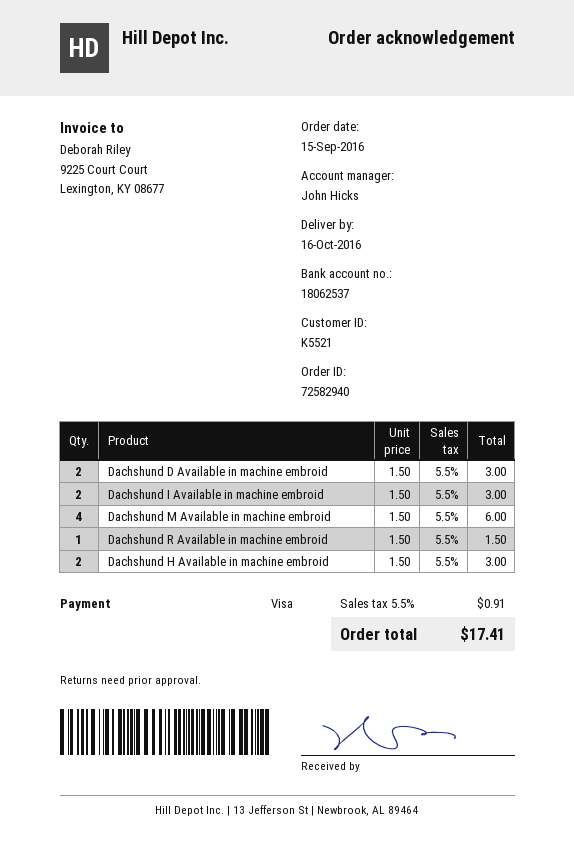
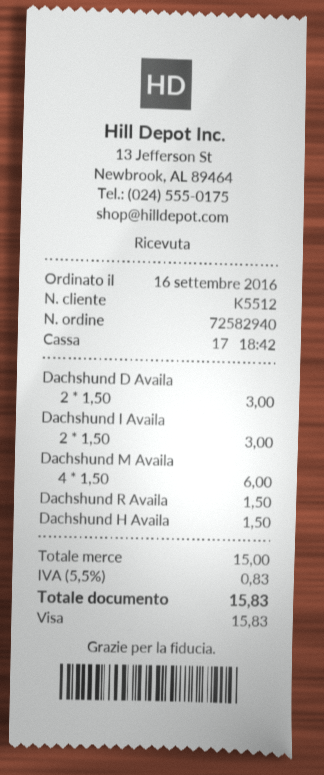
order date: 2016-09-15 -> 2016-09-16
customer number: K5521 -> K5512
Dachshund H Available in machine embroid: 2 x 1.50 = 3.00 -> 1 x 1.50 = 1.50
tax: 5.5% = 0.91 -> 5.5% = 0.83
total: 17.41 -> 15.83

